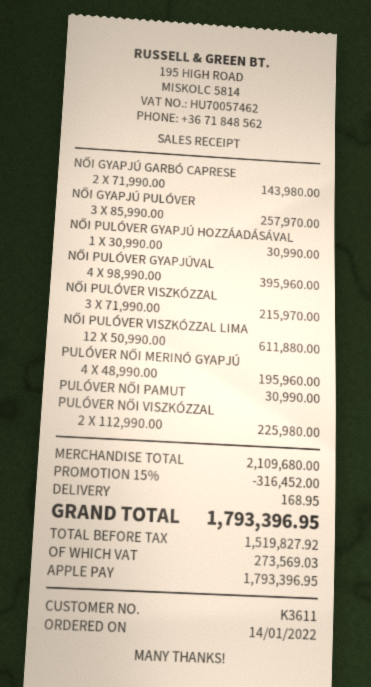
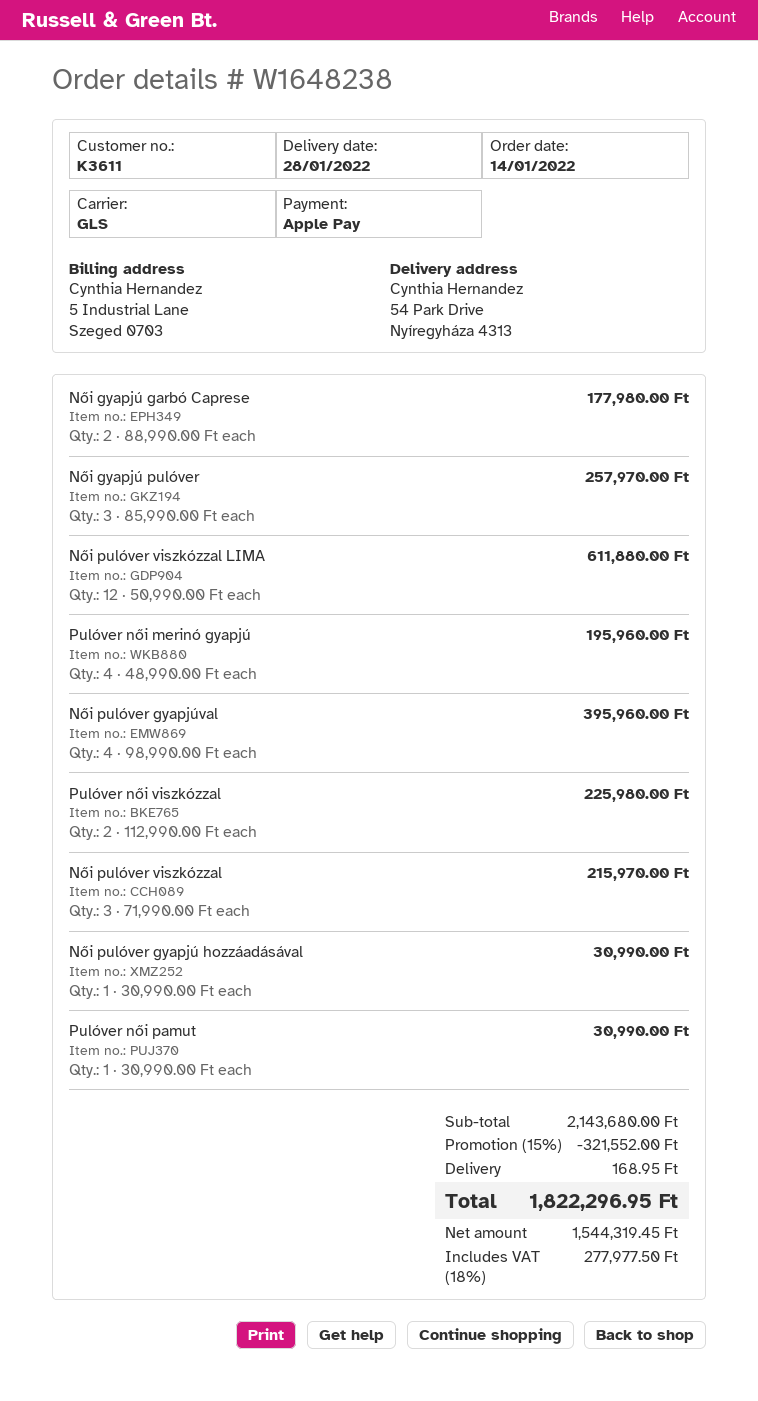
NŐI GYAPJÚ GARBÓ CAPRESE: 2 x 71990.00 = 143980.00 -> 2 x 88990.00 = 177980.00
subtotal: 2109680.00 -> 2143680.00
discount: 15% = 316452.00 -> 15% = 321552.00
net: 1519827.92 -> 1544319.45
tax: 273569.03 -> 277977.50
total: 1793396.95 -> 1822296.95

